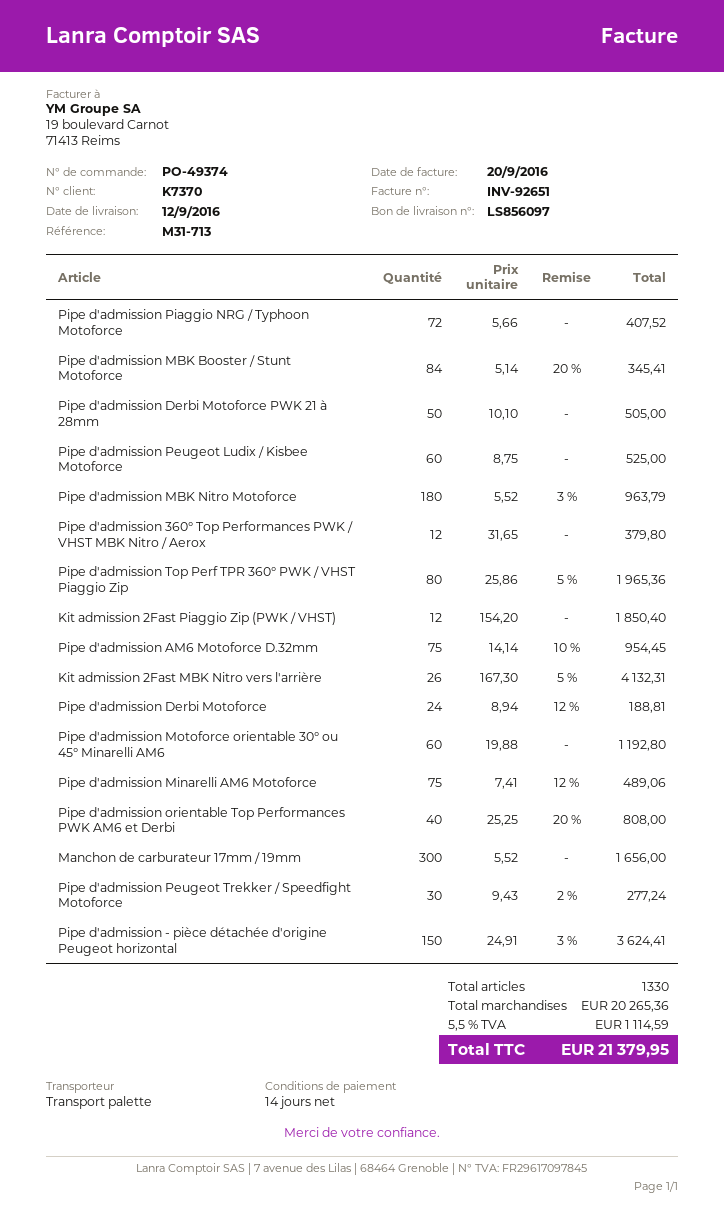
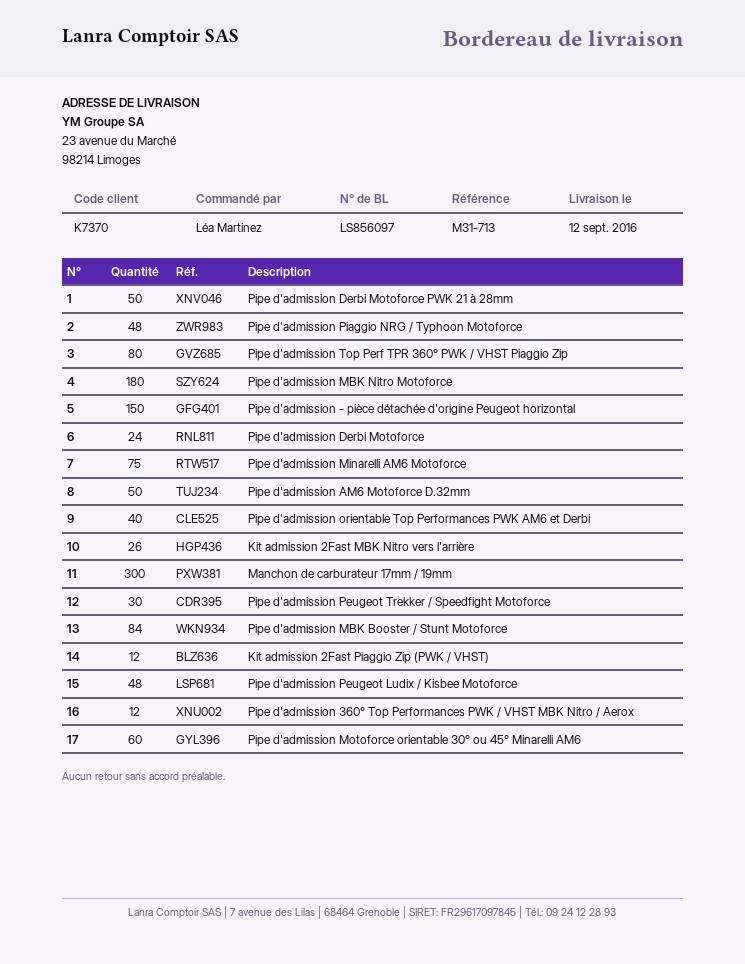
Pipe d'admission Piaggio NRG / Typhoon Motoforce: 72 -> 48
Pipe d'admission Peugeot Ludix / Kisbee Motoforce: 60 -> 48
Pipe d'admission AM6 Motoforce D.32mm: 75 -> 50

